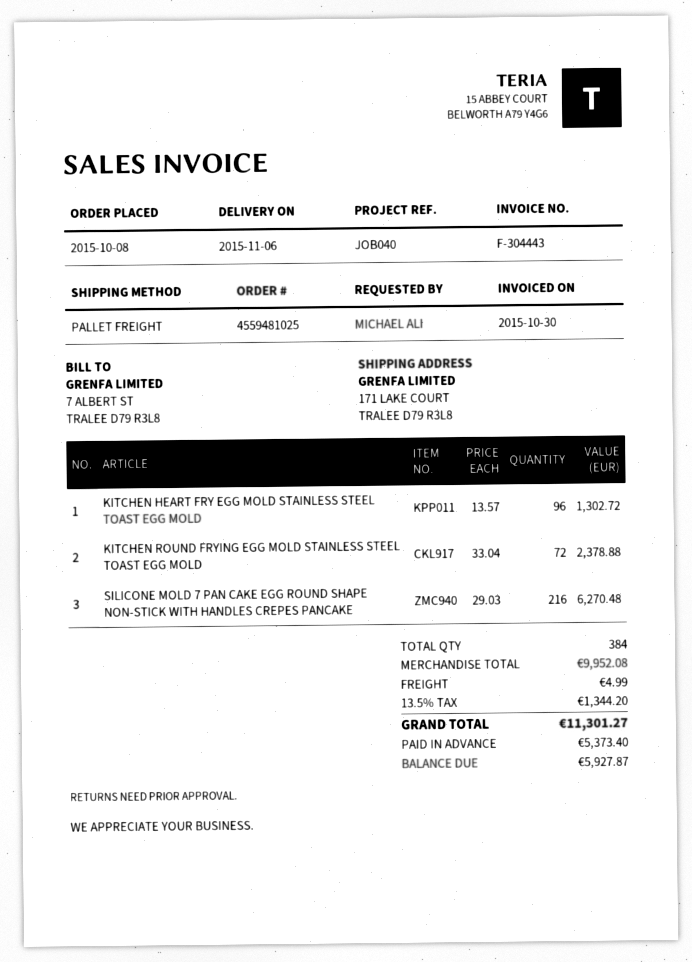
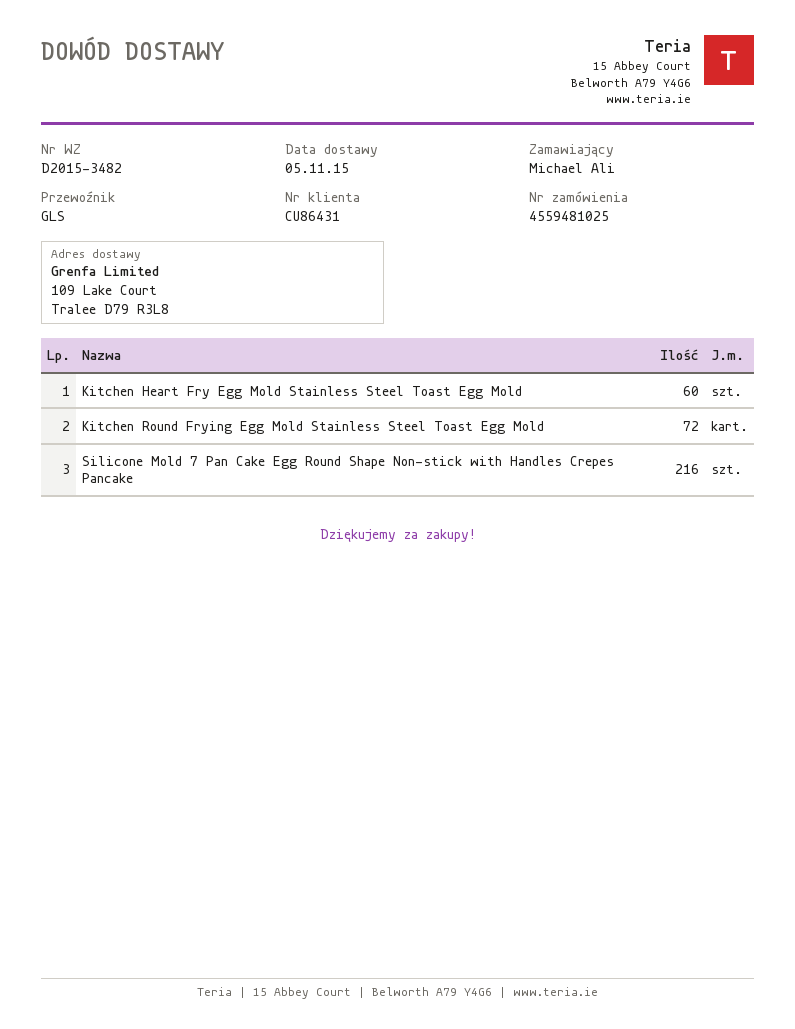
delivery date: 2015-11-06 -> 2015-11-05
shipping method: pallet freight -> GLS
ship to: 171 LAKE COURT, TRALEE D79 R3L8 -> 109 Lake Court, Tralee D79 R3L8
KITCHEN HEART FRY EGG MOLD STAINLESS STEEL TOAST EGG MOLD: 96 -> 60

